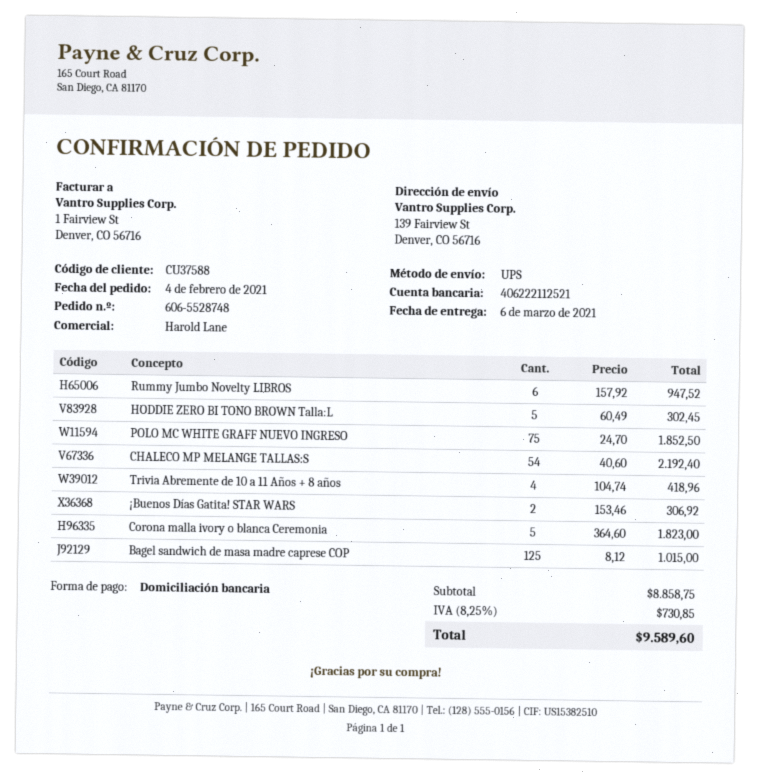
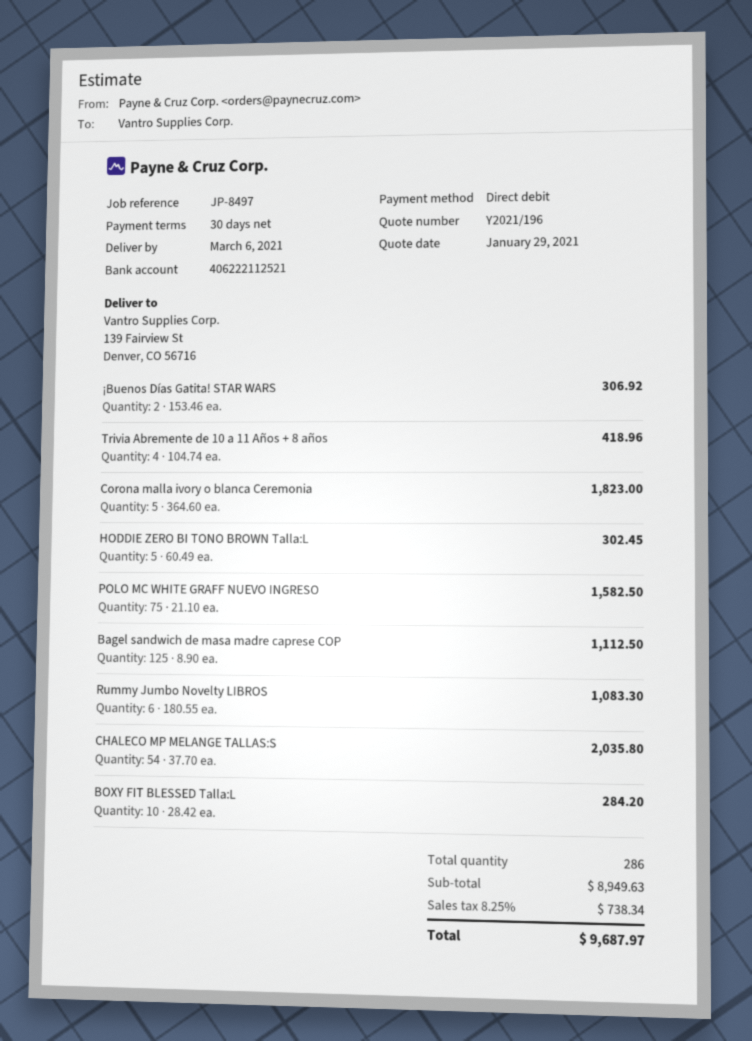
Rummy Jumbo Novelty LIBROS: 6 x 157.92 = 947.52 -> 6 x 180.55 = 1083.30
POLO MC WHITE GRAFF NUEVO INGRESO: 75 x 24.70 = 1852.50 -> 75 x 21.10 = 1582.50
CHALECO MP MELANGE TALLAS:S: 54 x 40.60 = 2192.40 -> 54 x 37.70 = 2035.80
Bagel sandwich de masa madre caprese COP: 125 x 8.12 = 1015.00 -> 125 x 8.90 = 1112.50
BOXY FIT BLESSED Talla:L: none -> 10 x 28.42 = 284.20
subtotal: 8858.75 -> 8949.63
tax: 8.25% = 730.85 -> 8.25% = 738.34
total: 9589.60 -> 9687.97

